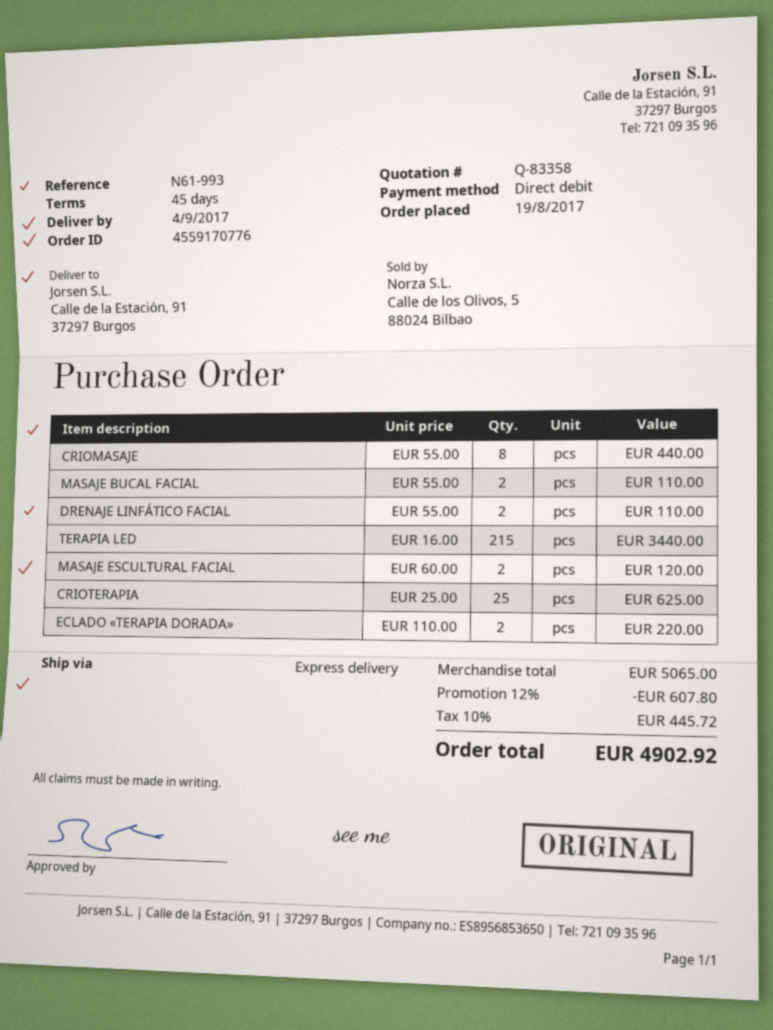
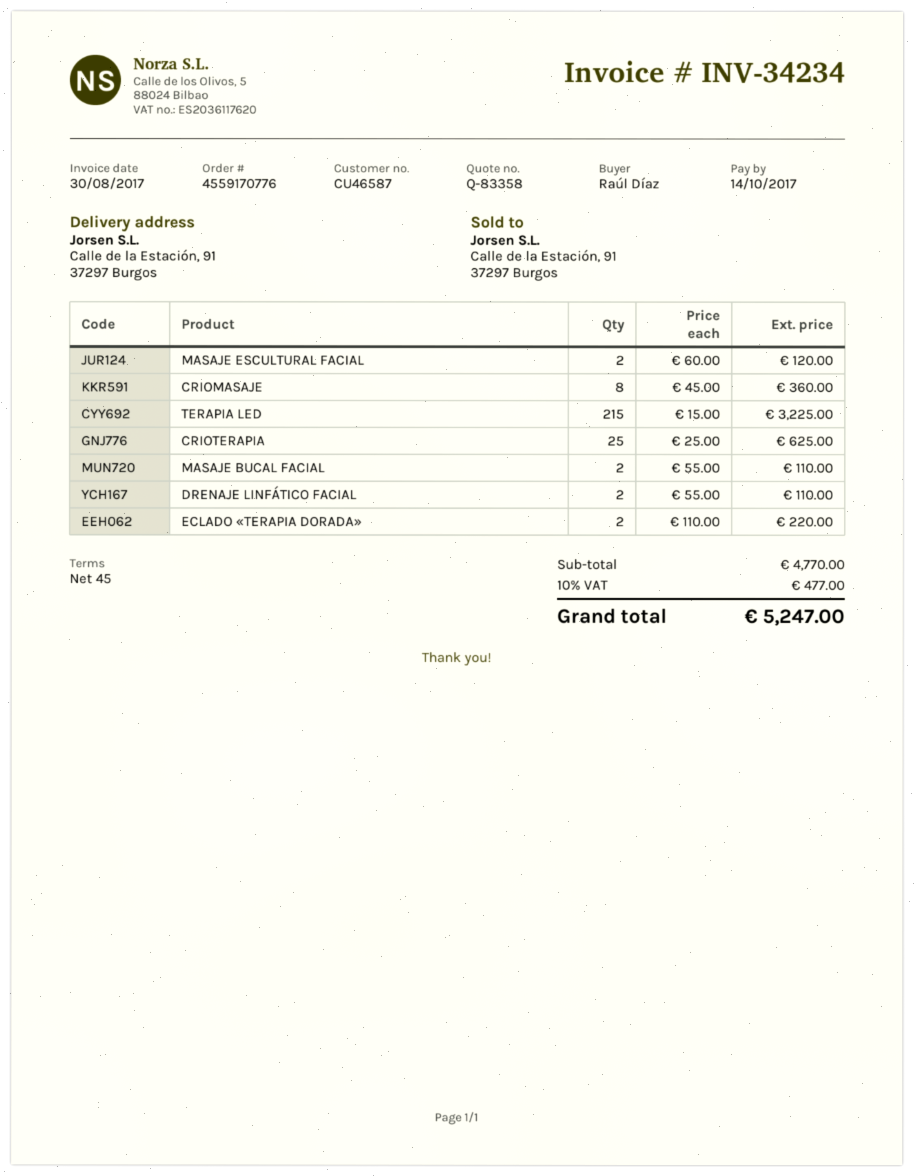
CRIOMASAJE: 8 x 55.00 = 440.00 -> 8 x 45.00 = 360.00
TERAPIA LED: 215 x 16.00 = 3440.00 -> 215 x 15.00 = 3225.00
subtotal: 5065.00 -> 4770.00
discount: 12% = 607.80 -> none
tax: 10% = 445.72 -> 10% = 477.00
total: 4902.92 -> 5247.00

